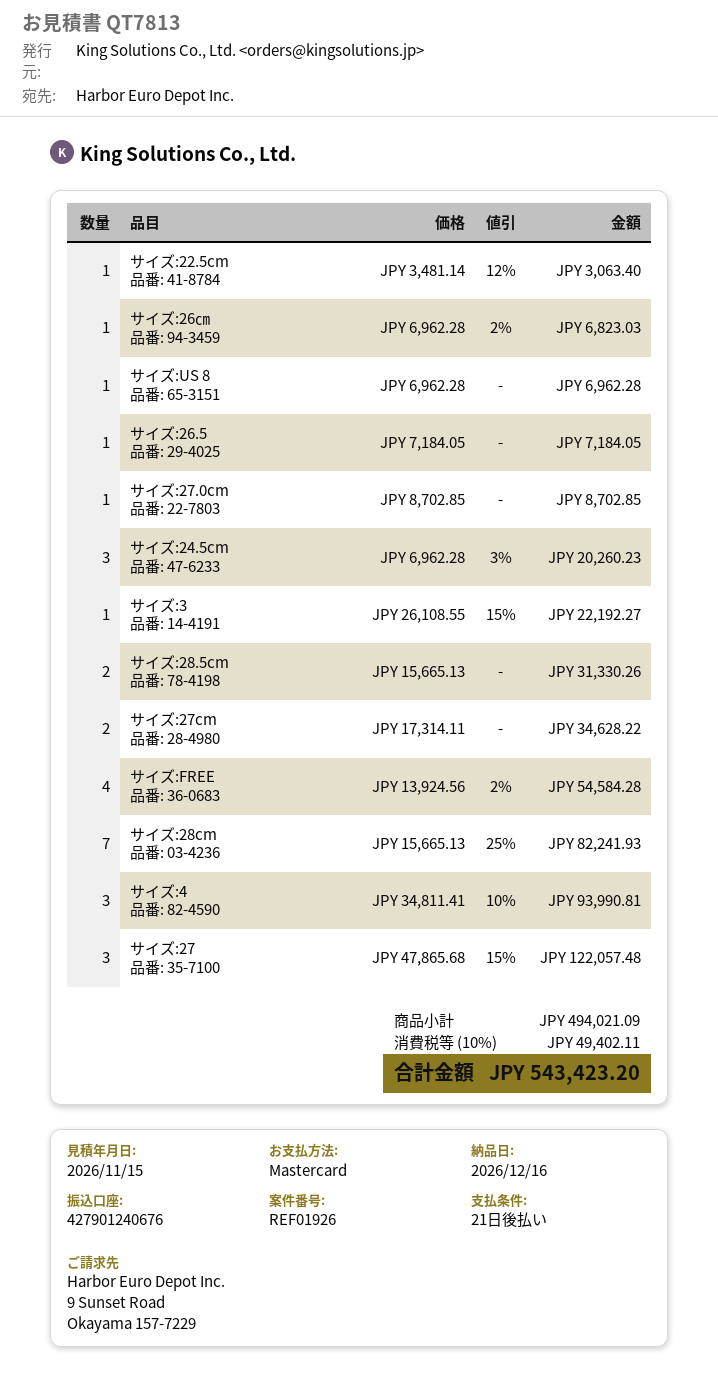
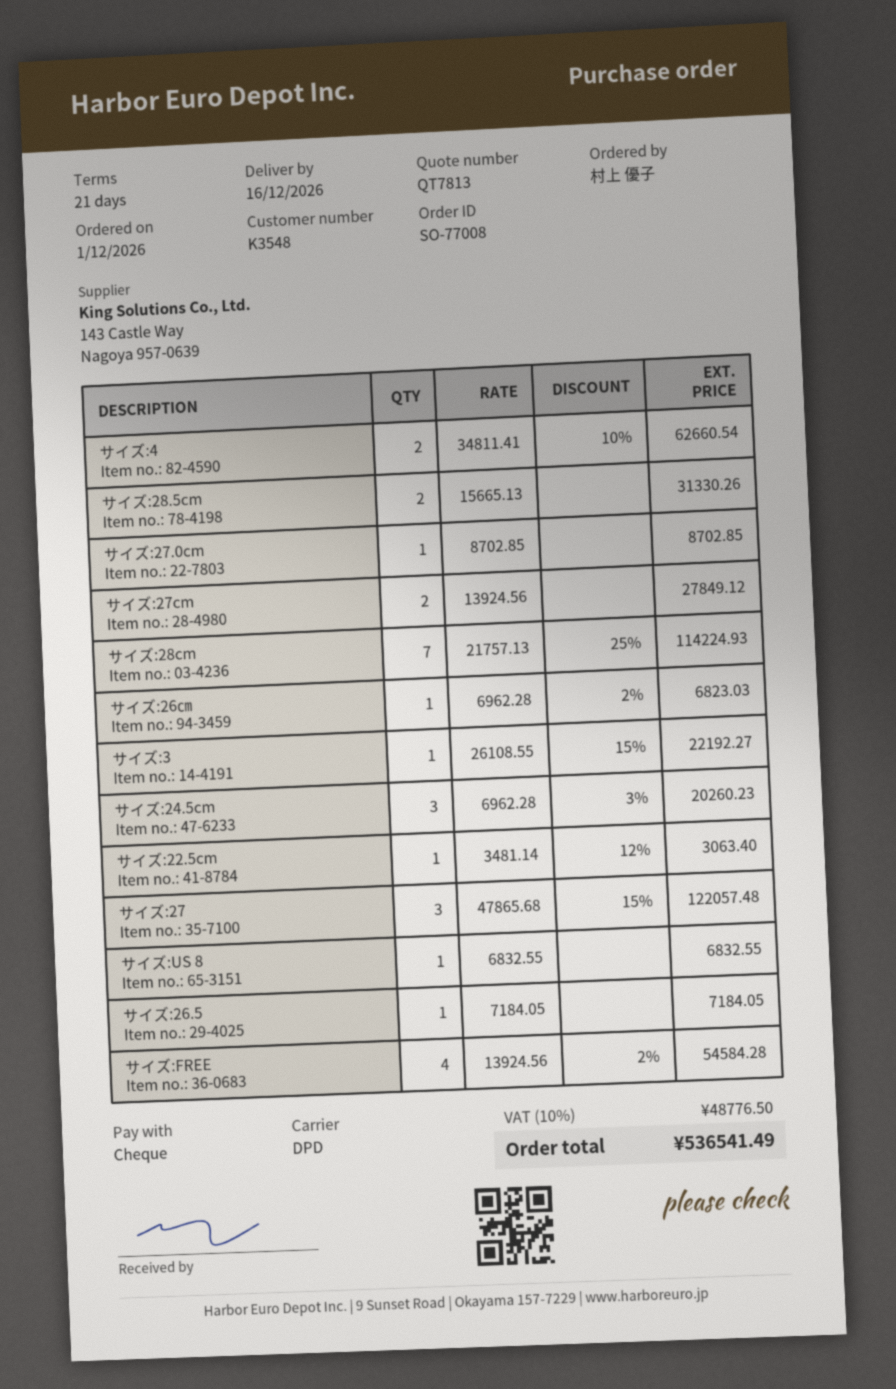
payment method: Mastercard -> cheque
サイズ:US 8: 1 x 6962.28 = 6962.28 -> 1 x 6832.55 = 6832.55
サイズ:27cm: 2 x 17314.11 = 34628.22 -> 2 x 13924.56 = 27849.12
サイズ:28cm: 7 x 15665.13 - 25% = 82241.93 -> 7 x 21757.13 - 25% = 114224.93
サイズ:4: 3 x 34811.41 - 10% = 93990.81 -> 2 x 34811.41 - 10% = 62660.54
tax: 10% = 49402.11 -> 10% = 48776.50
total: 543423.20 -> 536541.49

